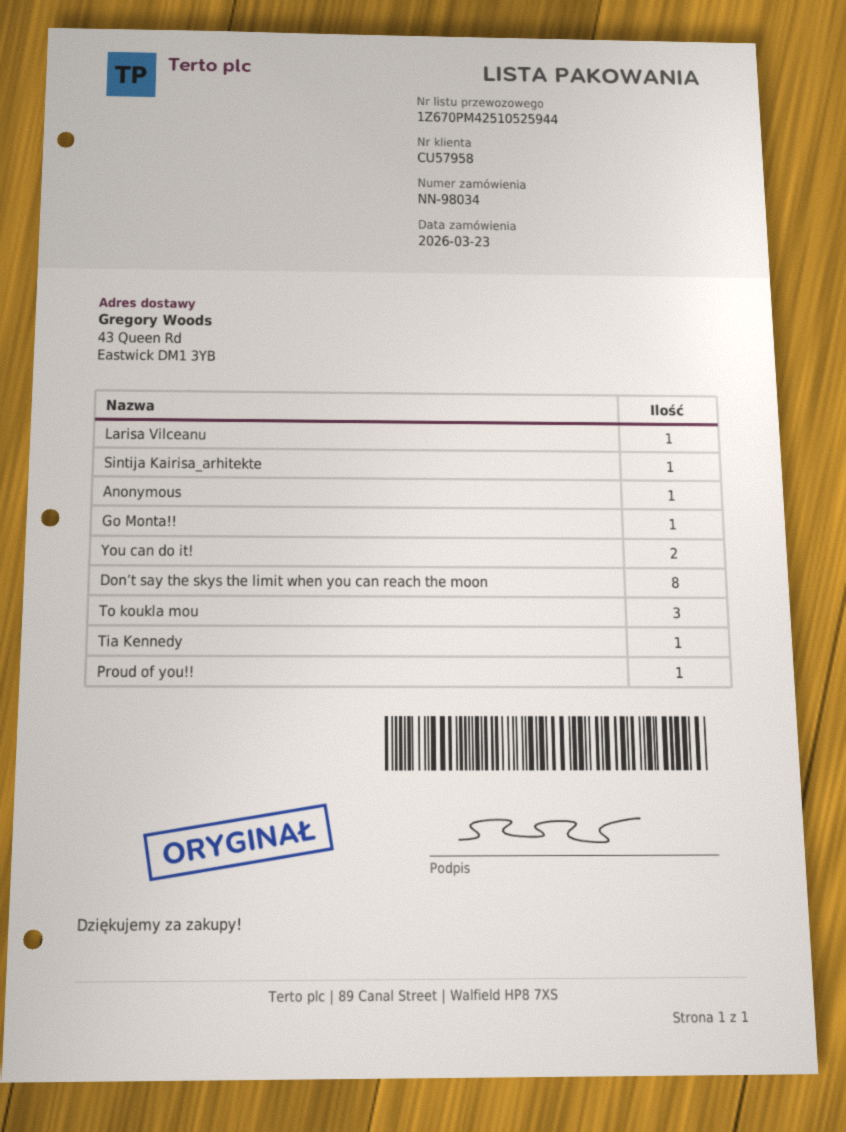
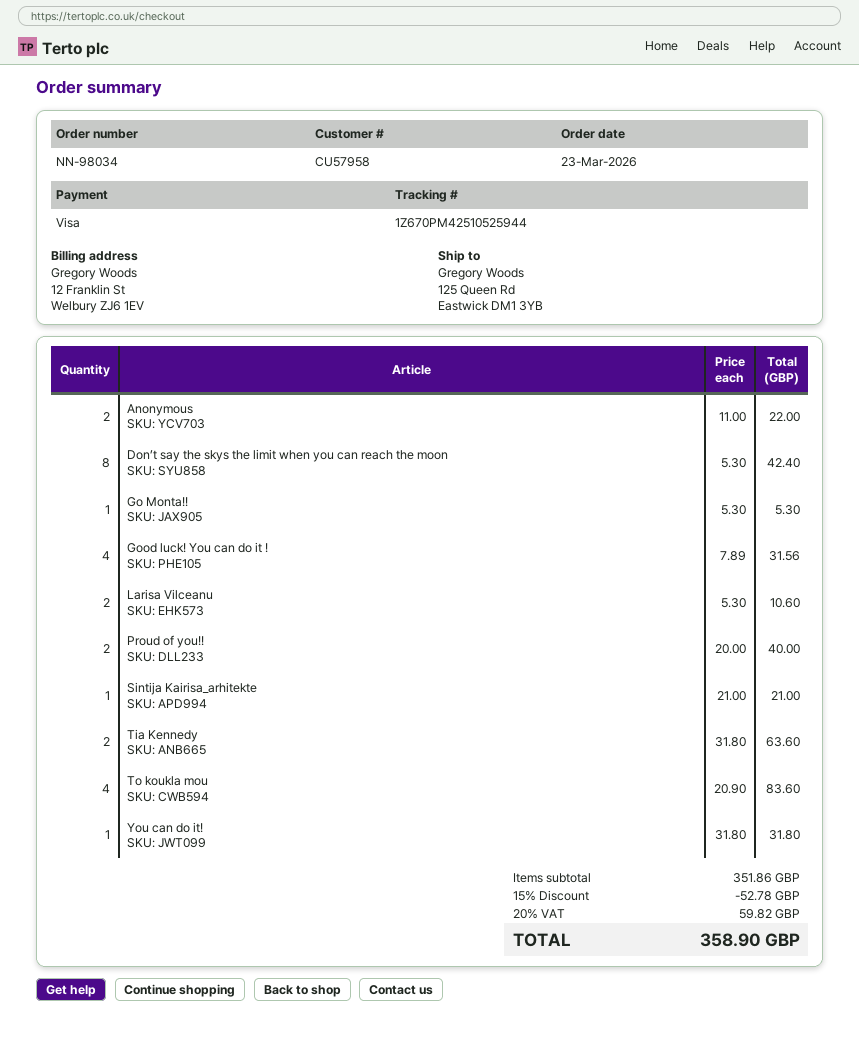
ship to: 43 Queen Rd, Eastwick DM1 3YB -> 125 Queen Rd, Eastwick DM1 3YB
Larisa Vilceanu: 1 -> 2
Anonymous: 1 -> 2
You can do it!: 2 -> 1
To koukla mou: 3 -> 4
Tia Kennedy: 1 -> 2
Proud of you!!: 1 -> 2
Good luck! You can do it !: none -> 4

